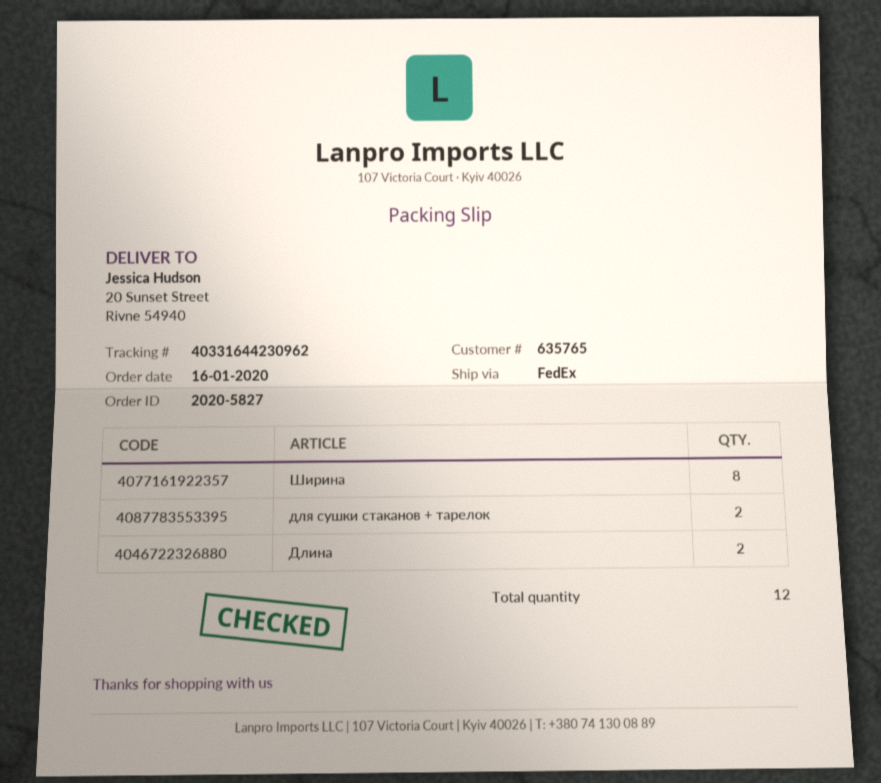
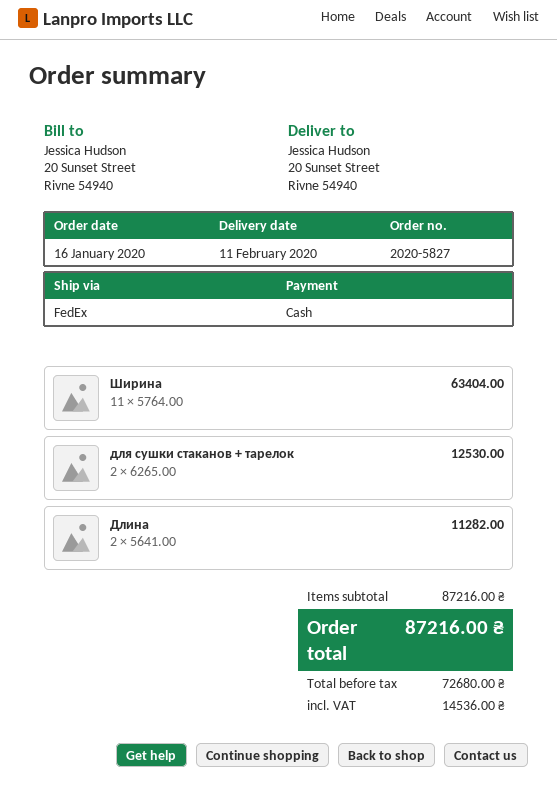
Ширина: 8 -> 11

